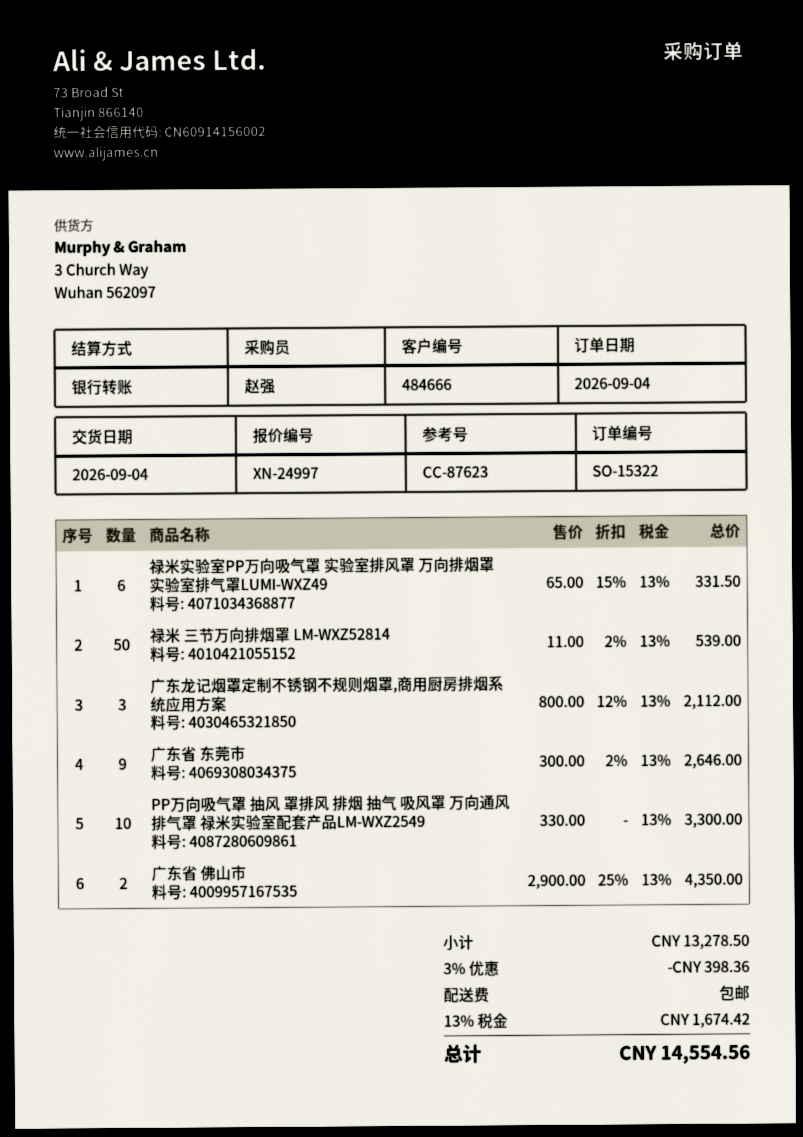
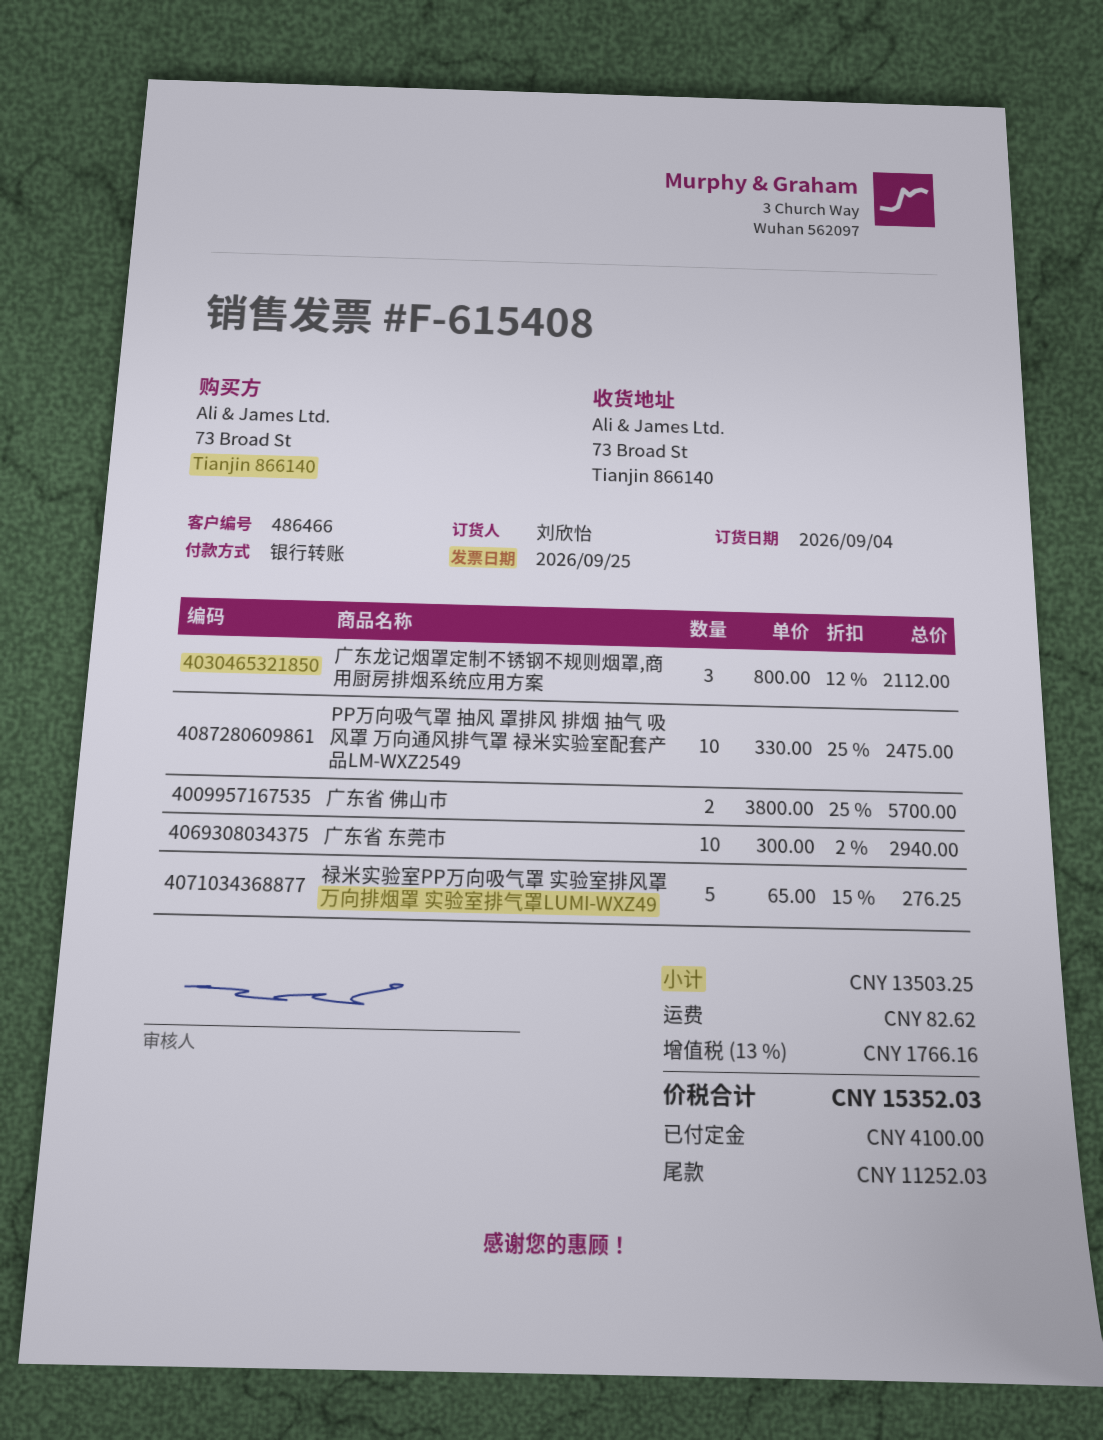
customer number: 484666 -> 486466
ordered by: 赵强 -> 刘欣怡
禄米实验室PP万向吸气罩 实验室排风罩 万向排烟罩 实验室排气罩LUMI-WXZ49: 6 x 65.00 - 15% = 331.50 -> 5 x 65.00 - 15% = 276.25
禄米 三节万向排烟罩 LM-WXZ52814: 50 x 11.00 - 2% = 539.00 -> none
广东省 东莞市: 9 x 300.00 - 2% = 2646.00 -> 10 x 300.00 - 2% = 2940.00
PP万向吸气罩 抽风 罩排风 排烟 抽气 吸风罩 万向通风排气罩 禄米实验室配套产品LM-WXZ2549: 10 x 330.00 = 3300.00 -> 10 x 330.00 - 25% = 2475.00
广东省 佛山市: 2 x 2900.00 - 25% = 4350.00 -> 2 x 3800.00 - 25% = 5700.00
subtotal: 13278.50 -> 13503.25
discount: 3% = 398.36 -> none
shipping: 0.00 -> 82.62
tax: 13% = 1674.42 -> 13% = 1766.16
total: 14554.56 -> 15352.03

